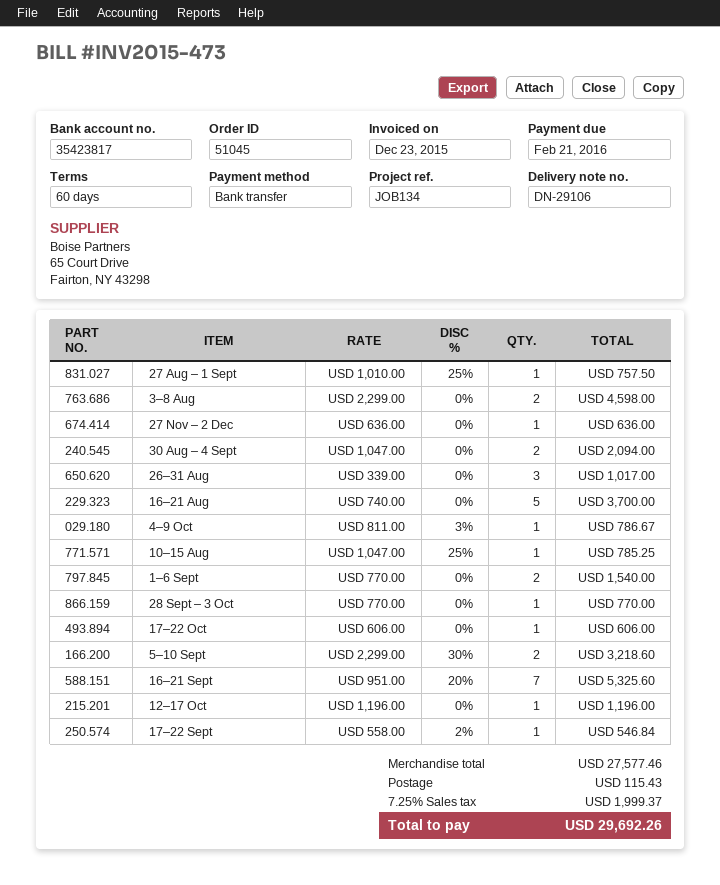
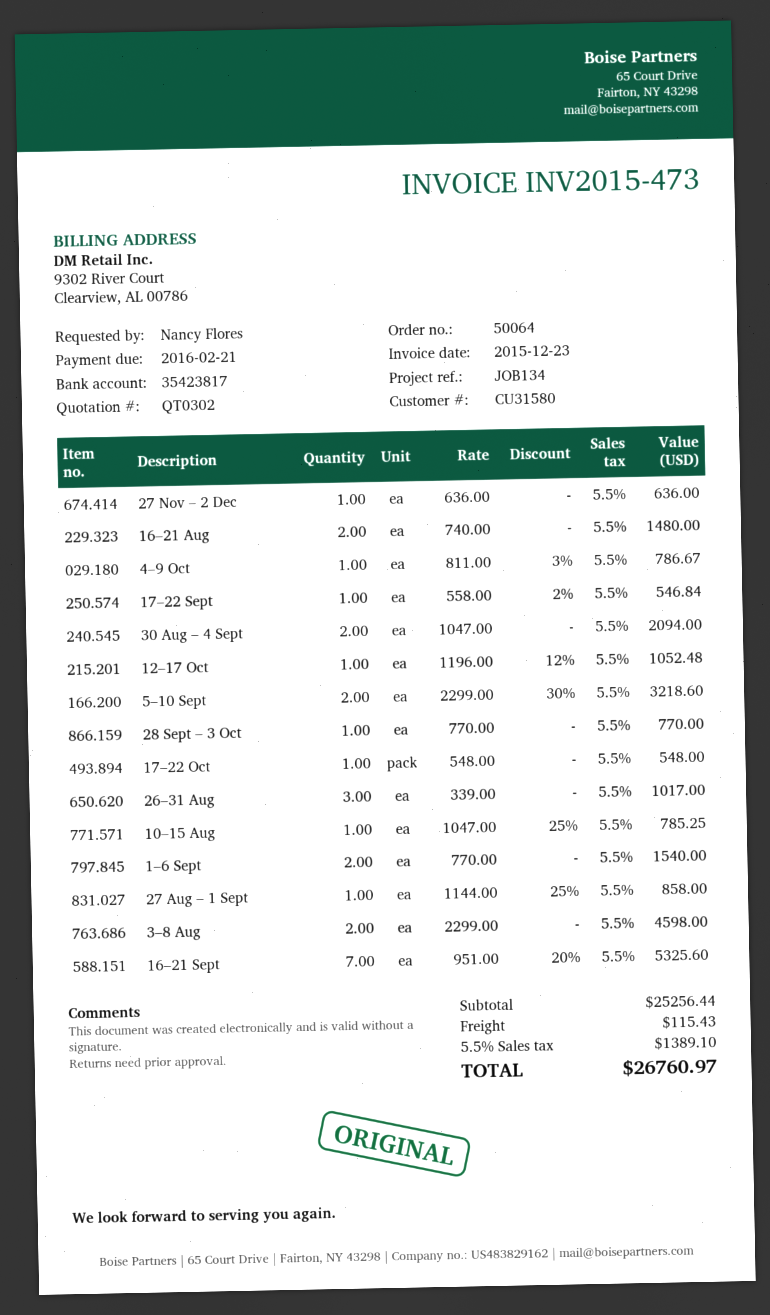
order number: 51045 -> 50064
27 Aug – 1 Sept: 1 x 1010.00 - 25% = 757.50 -> 1 x 1144.00 - 25% = 858.00
16–21 Aug: 5 x 740.00 = 3700.00 -> 2 x 740.00 = 1480.00
17–22 Oct: 1 x 606.00 = 606.00 -> 1 x 548.00 = 548.00
12–17 Oct: 1 x 1196.00 = 1196.00 -> 1 x 1196.00 - 12% = 1052.48
subtotal: 27577.46 -> 25256.44
tax: 7.25% = 1999.37 -> 5.5% = 1389.10
total: 29692.26 -> 26760.97

